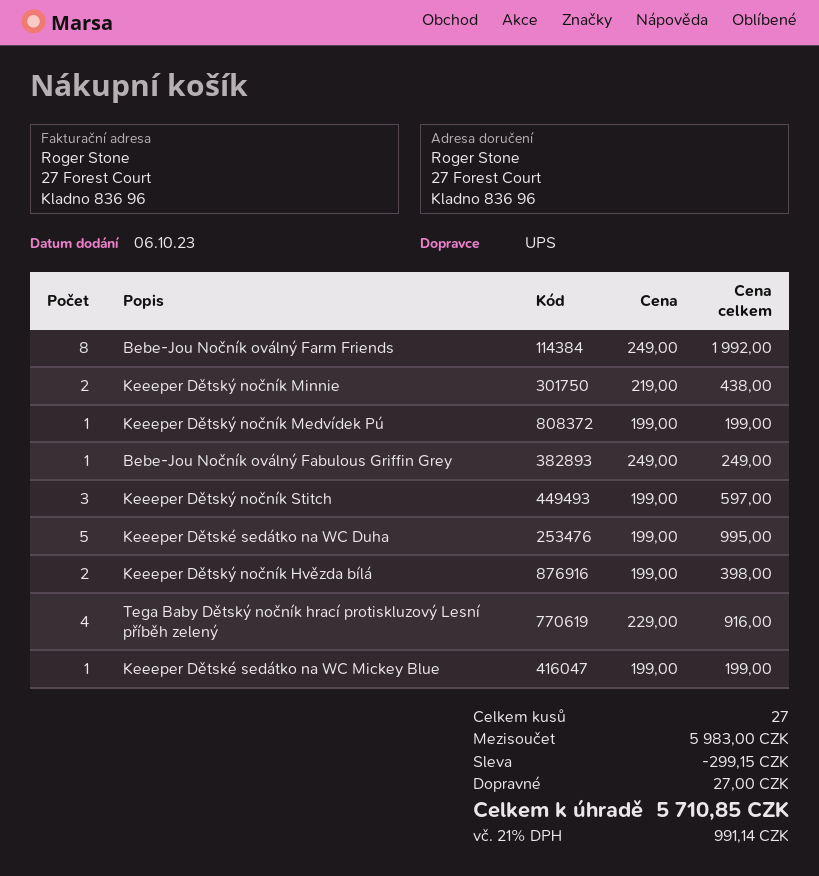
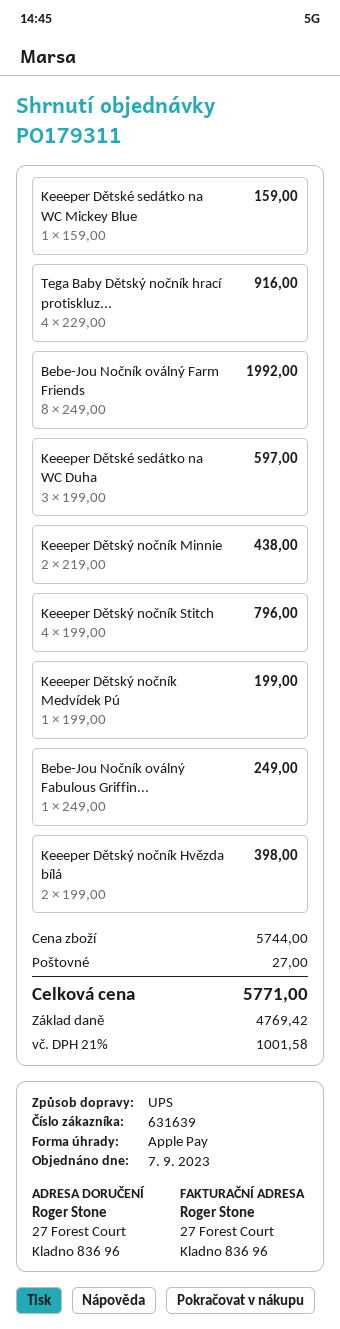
Keeeper Dětský nočník Stitch: 3 x 199.00 = 597.00 -> 4 x 199.00 = 796.00
Keeeper Dětské sedátko na WC Duha: 5 x 199.00 = 995.00 -> 3 x 199.00 = 597.00
Keeeper Dětské sedátko na WC Mickey Blue: 1 x 199.00 = 199.00 -> 1 x 159.00 = 159.00
subtotal: 5983.00 -> 5744.00
discount: 299.15 -> none
tax: 21% = 991.14 -> 21% = 1001.58
total: 5710.85 -> 5771.00

